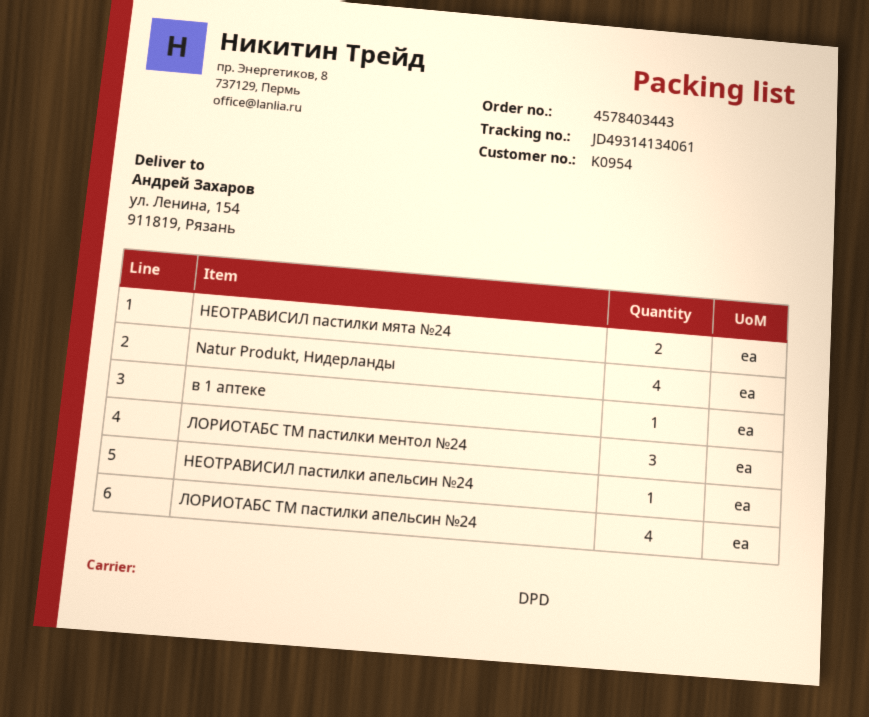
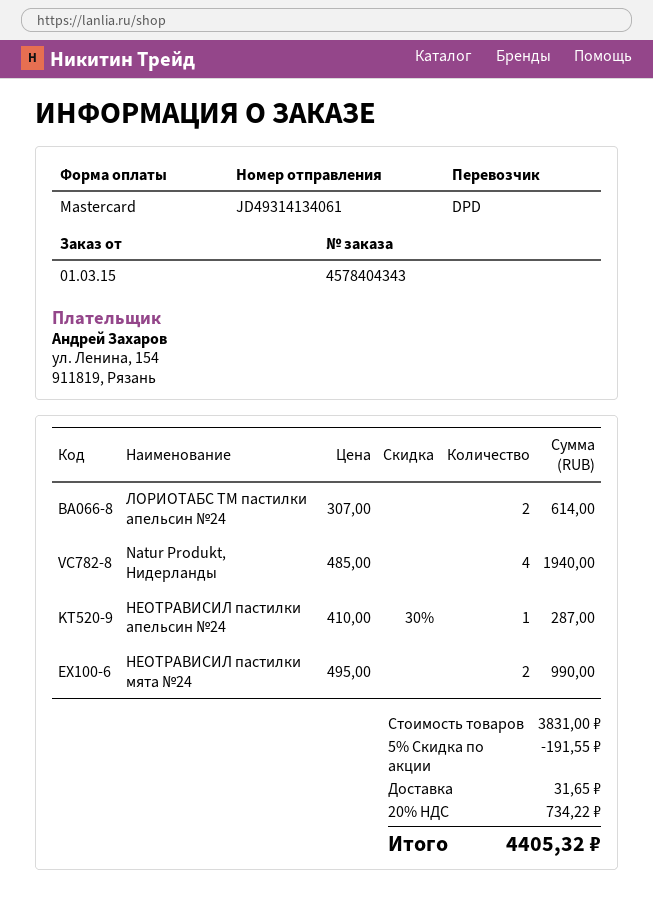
order number: 4578403443 -> 4578404343
в 1 аптеке: 1 -> none
ЛОРИОТАБС ТМ пастилки ментол №24: 3 -> none
ЛОРИОТАБС ТМ пастилки апельсин №24: 4 -> 2

